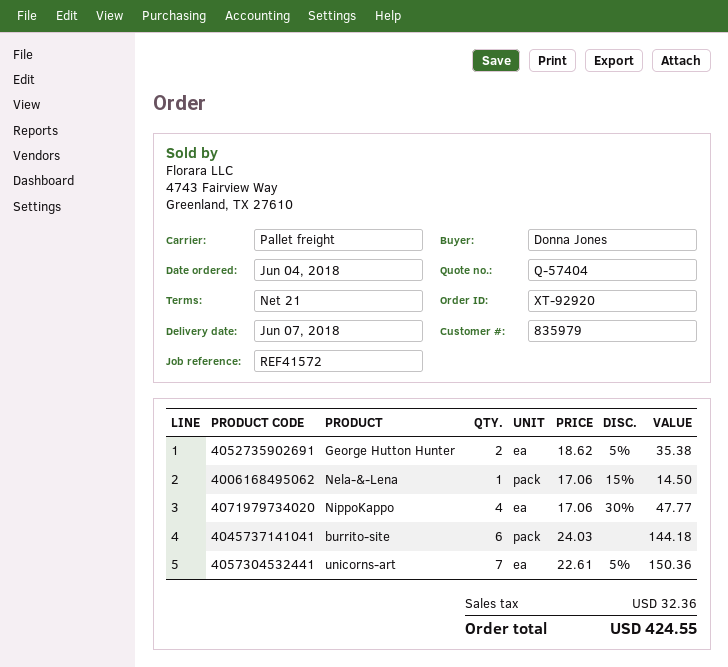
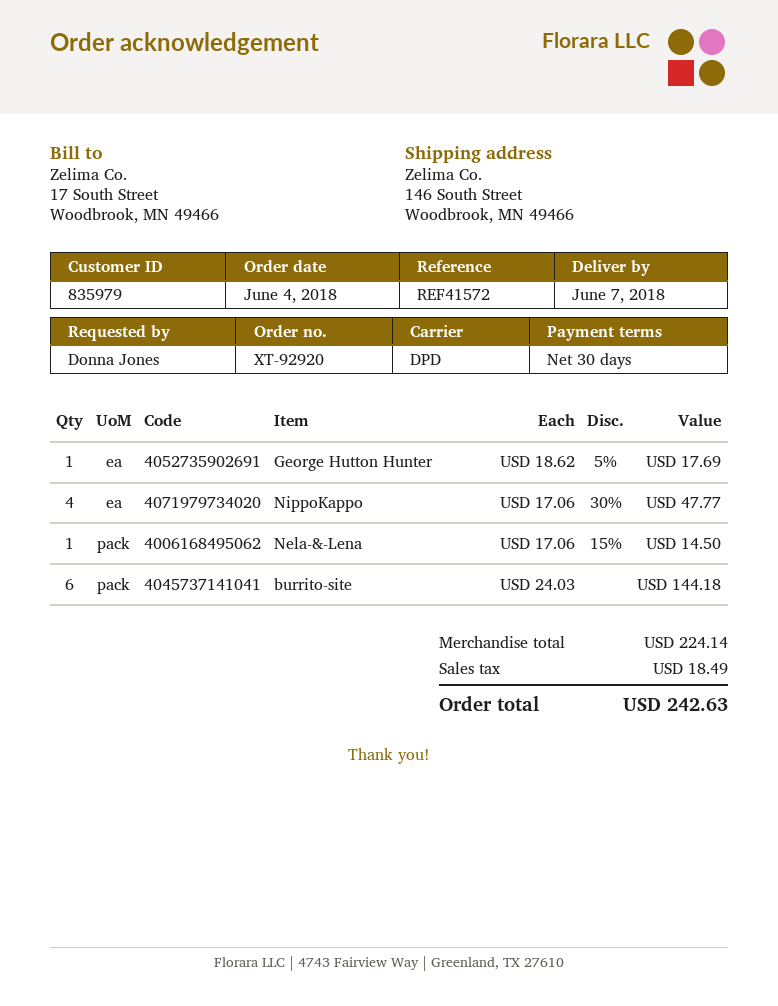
payment terms: 21 days -> 30 days
shipping method: pallet freight -> DPD
George Hutton Hunter: 2 x 18.62 - 5% = 35.38 -> 1 x 18.62 - 5% = 17.69
unicorns-art: 7 x 22.61 - 5% = 150.36 -> none
tax: 32.36 -> 18.49
total: 424.55 -> 242.63

